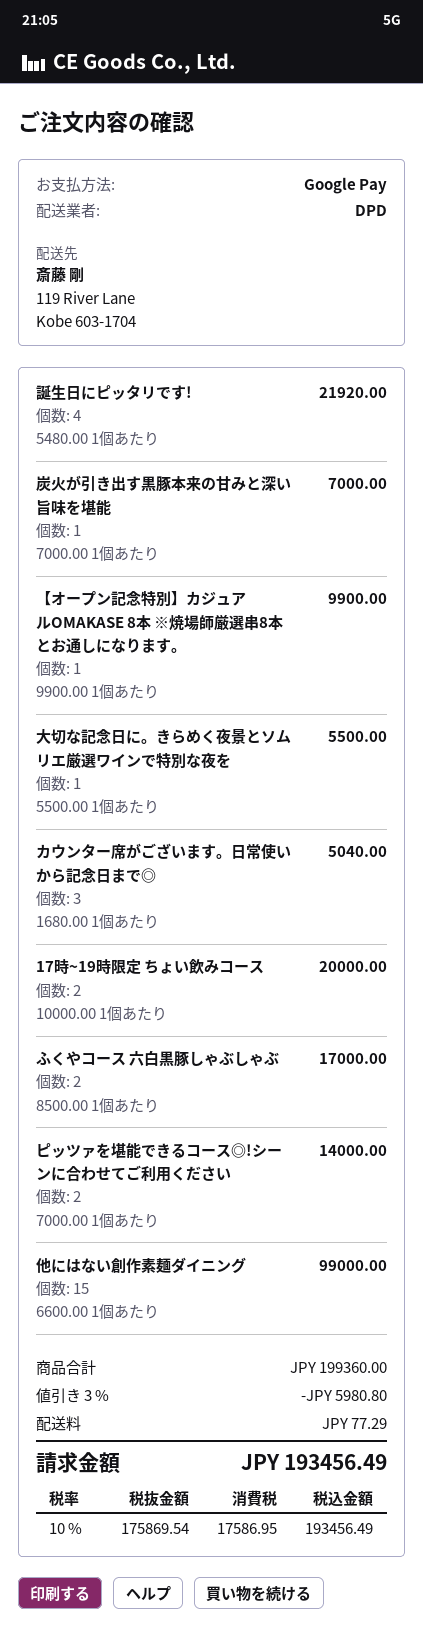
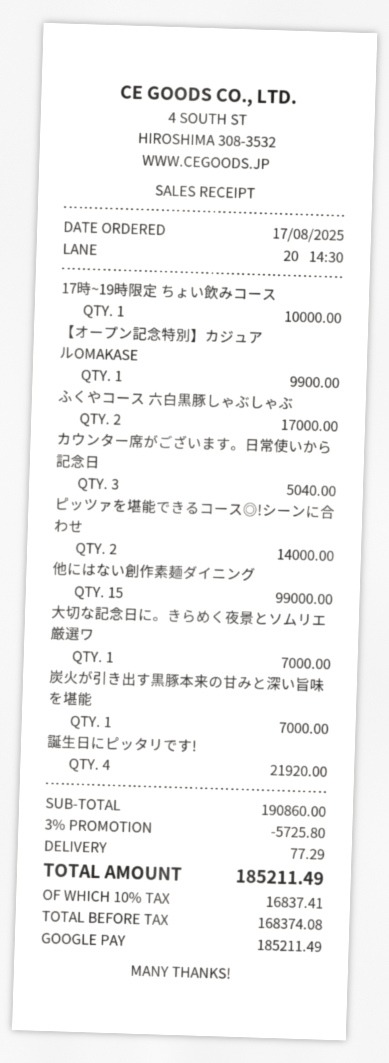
大切な記念日に。きらめく夜景とソムリエ厳選ワインで特別な夜を: 1 for 5500.00 -> 1 for 7000.00
17時~19時限定 ちょい飲みコース: 2 for 20000.00 -> 1 for 10000.00
subtotal: 199360.00 -> 190860.00
discount: 3% = 5980.80 -> 3% = 5725.80
net: 175869.54 -> 168374.08
tax: 10% = 17586.95 -> 10% = 16837.41
total: 193456.49 -> 185211.49

